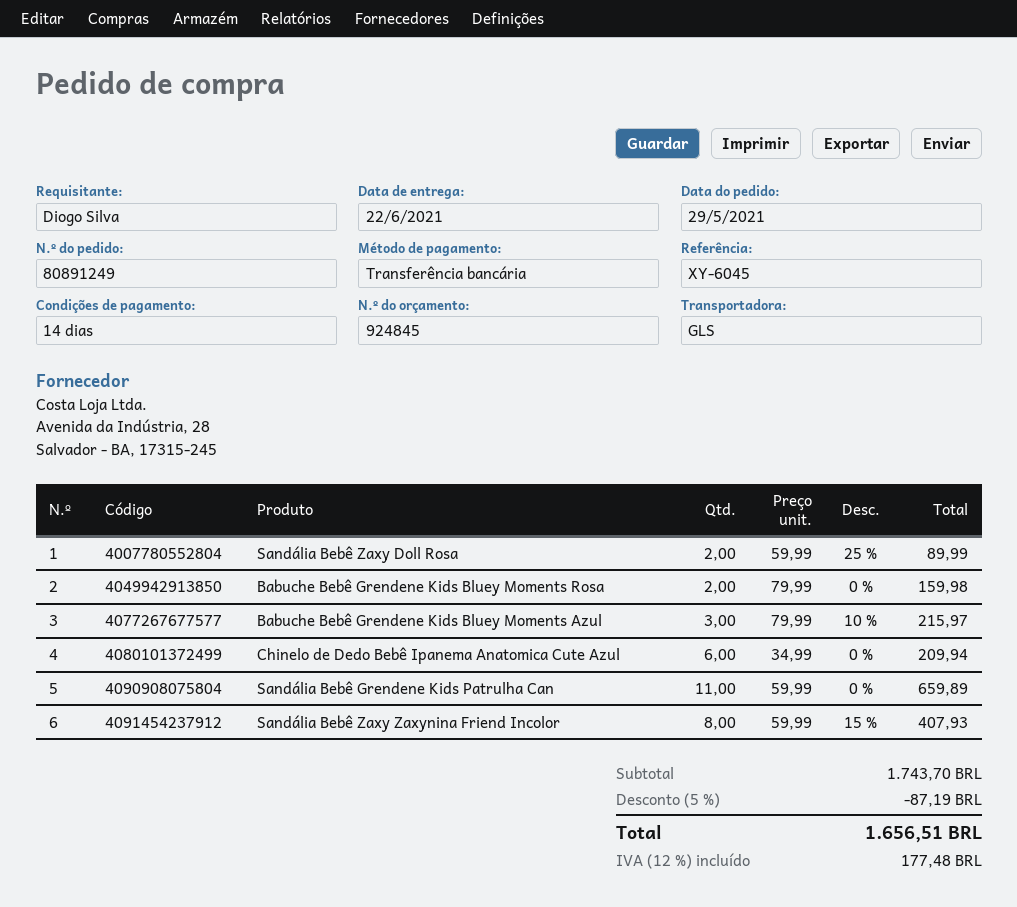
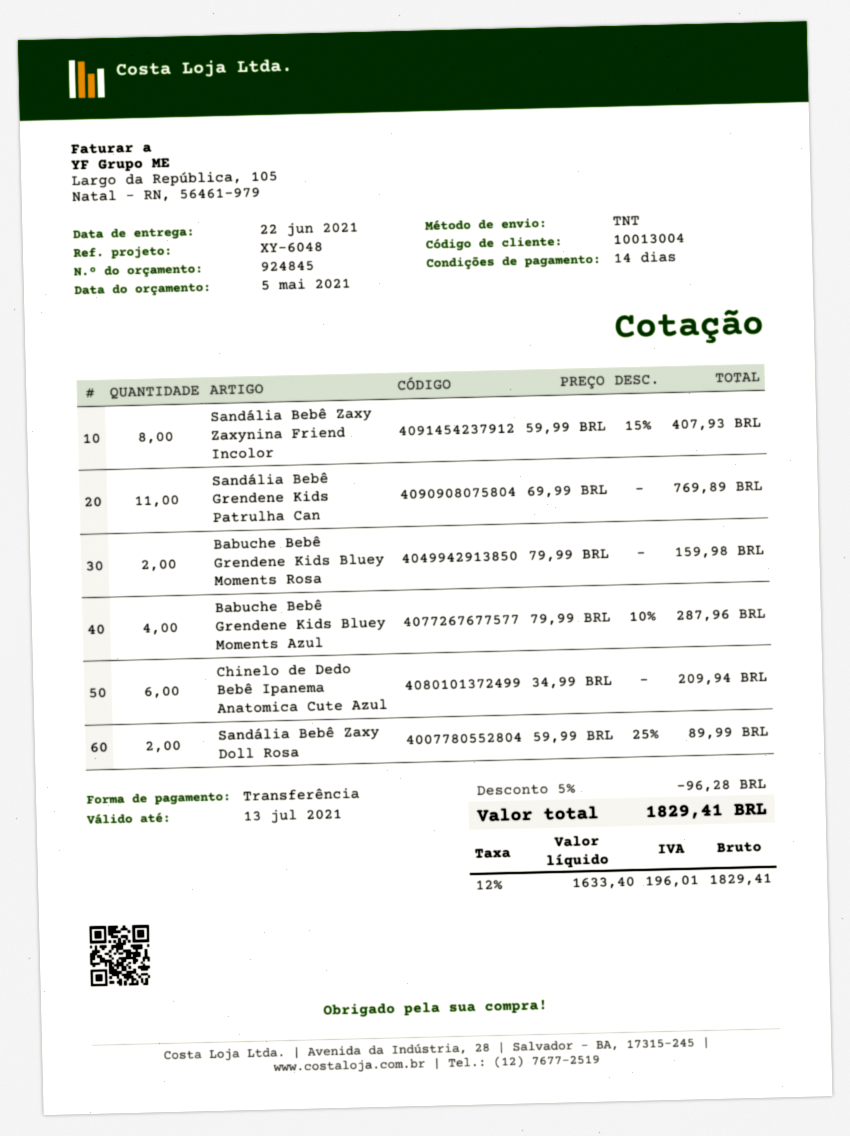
reference: XY-6045 -> XY-6048
shipping method: GLS -> TNT
Babuche Bebê Grendene Kids Bluey Moments Azul: 3 x 79.99 - 10% = 215.97 -> 4 x 79.99 - 10% = 287.96
Sandália Bebê Grendene Kids Patrulha Can: 11 x 59.99 = 659.89 -> 11 x 69.99 = 769.89
discount: 5% = 87.19 -> 5% = 96.28
tax: 12% = 177.48 -> 12% = 196.01
total: 1656.51 -> 1829.41

